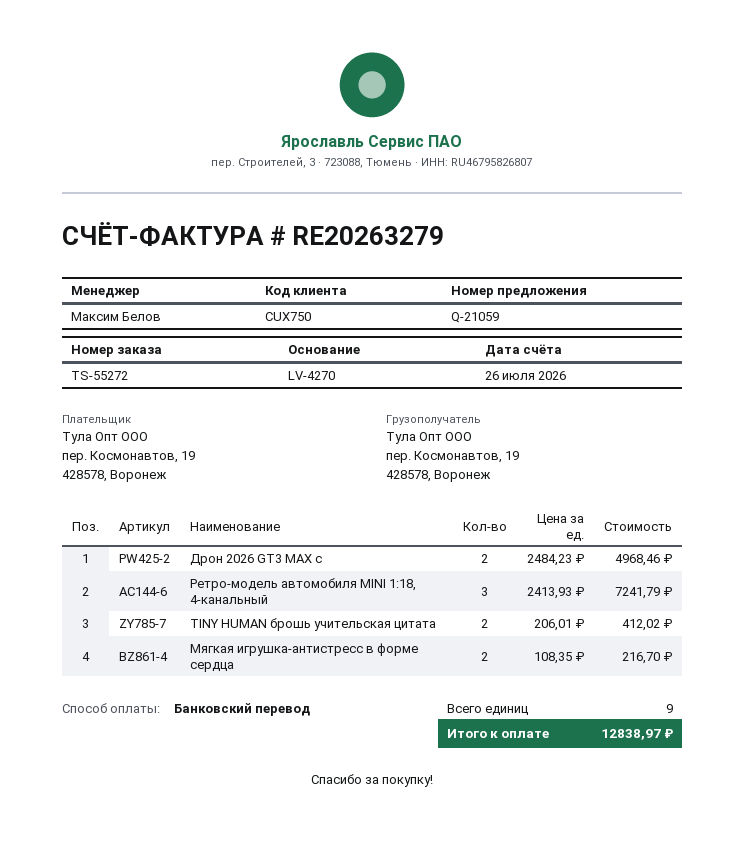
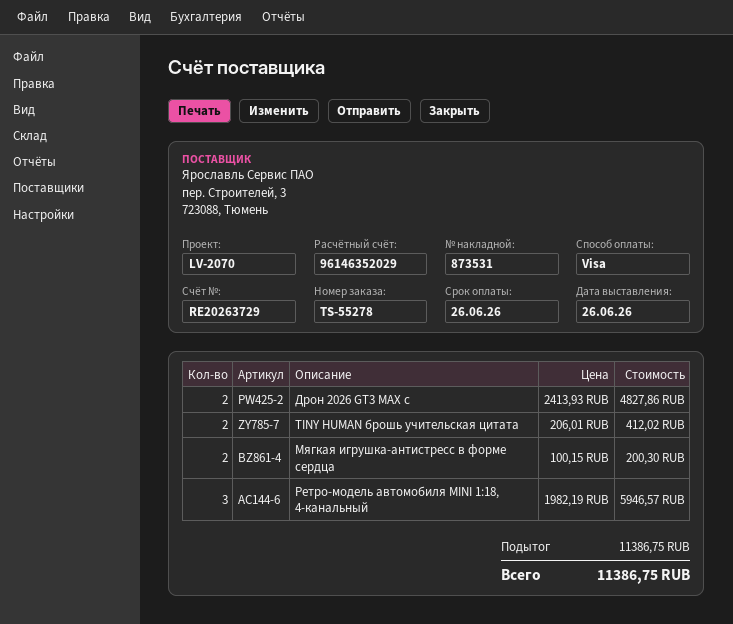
order number: TS-55272 -> TS-55278
invoice number: RE20263279 -> RE20263729
invoice date: 2026-07-26 -> 2026-06-26
reference: LV-4270 -> LV-2070
payment method: bank transfer -> Visa
Дрон 2026 GT3 MAX с: 2 x 2484.23 = 4968.46 -> 2 x 2413.93 = 4827.86
Ретро-модель автомобиля MINI 1:18, 4-канальный: 3 x 2413.93 = 7241.79 -> 3 x 1982.19 = 5946.57
Мягкая игрушка-антистресс в форме сердца: 2 x 108.35 = 216.70 -> 2 x 100.15 = 200.30
total: 12838.97 -> 11386.75

